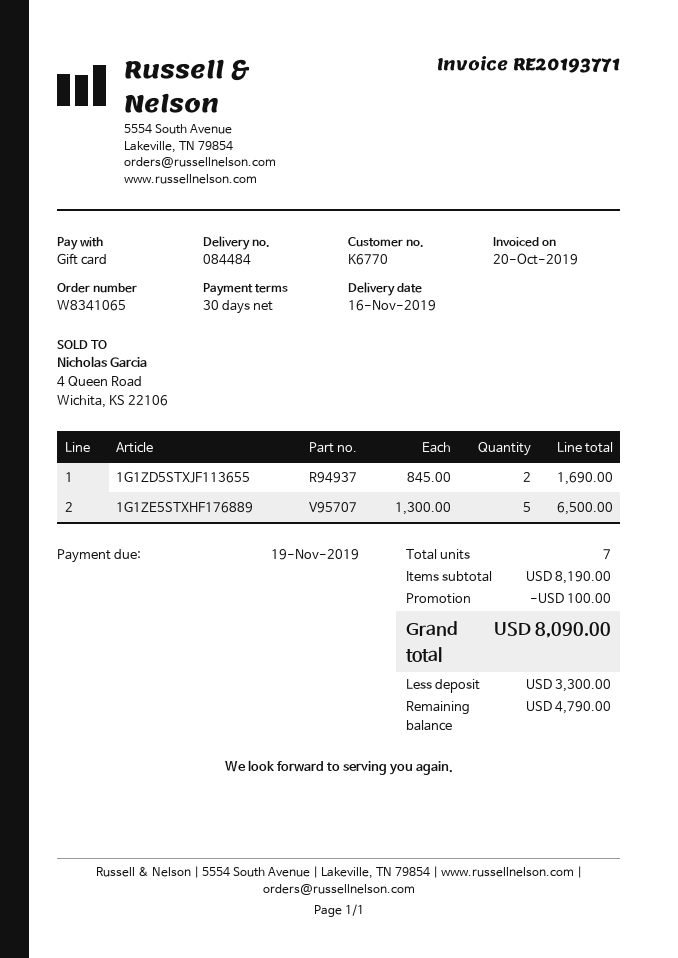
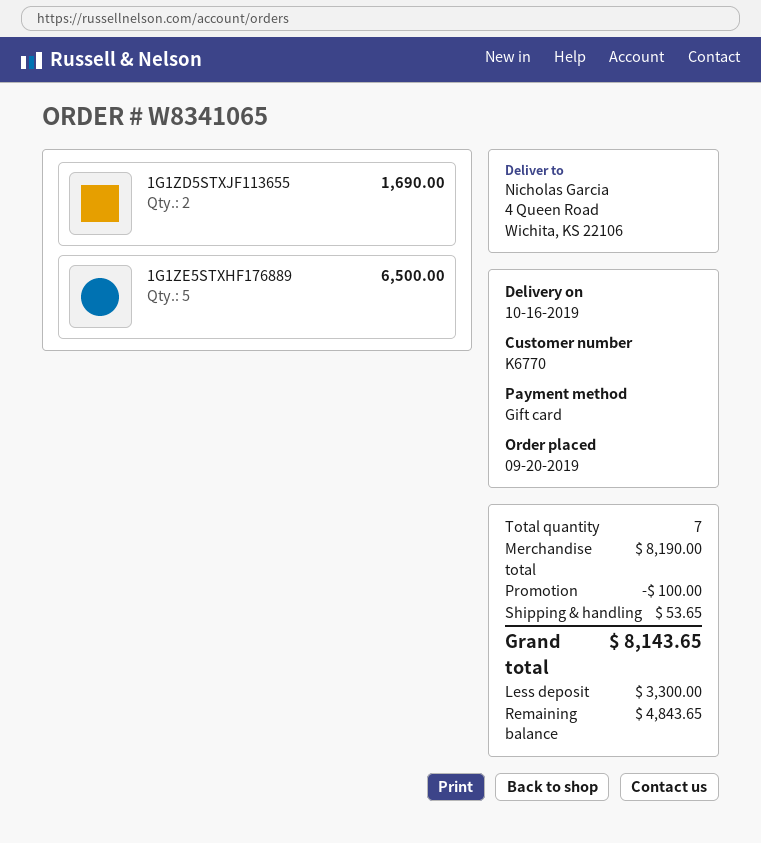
delivery date: 2019-11-16 -> 2019-10-16
shipping: none -> 53.65
total: 8090.00 -> 8143.65
balance: 4790.00 -> 4843.65

